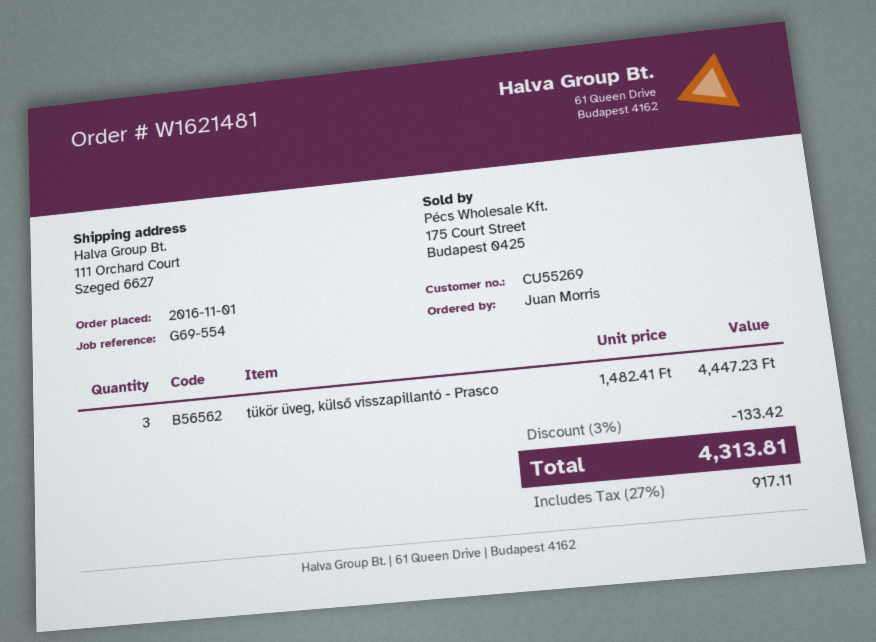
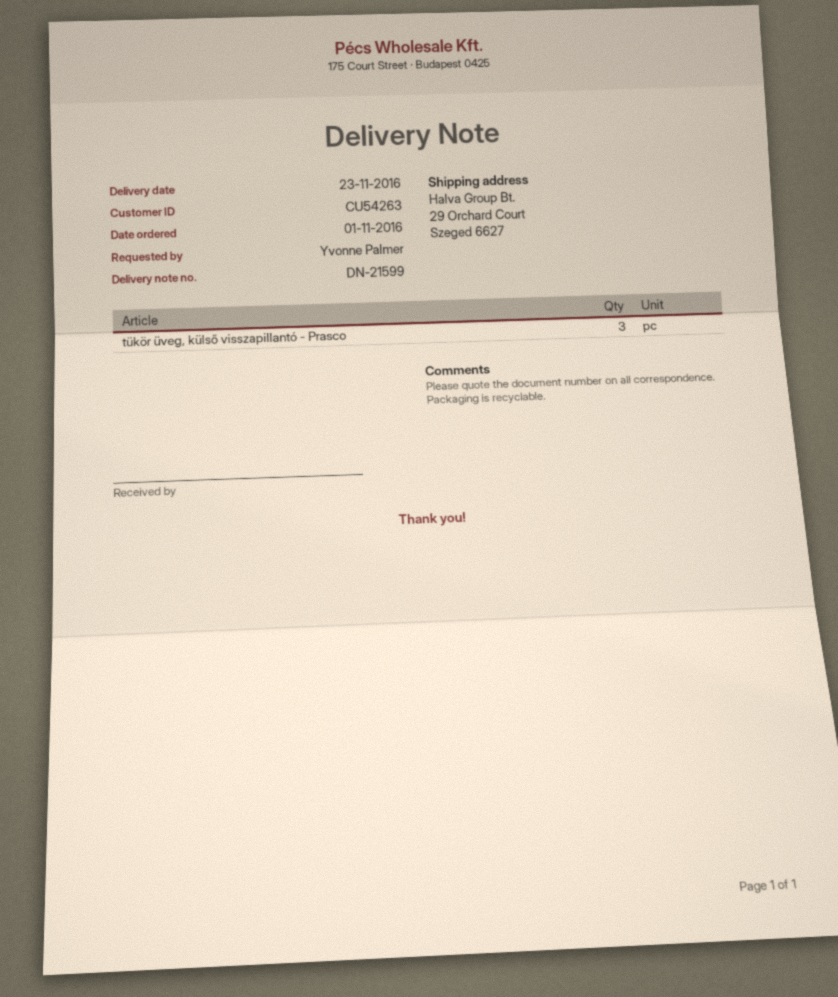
customer number: CU55269 -> CU54263
ordered by: Juan Morris -> Yvonne Palmer
ship to: 111 Orchard Court, Szeged 6627 -> 29 Orchard Court, Szeged 6627

